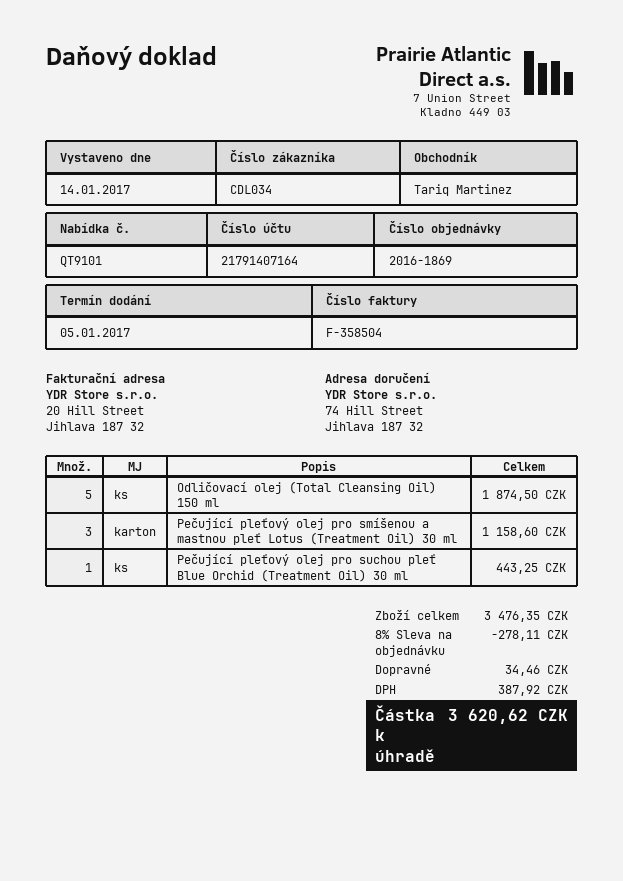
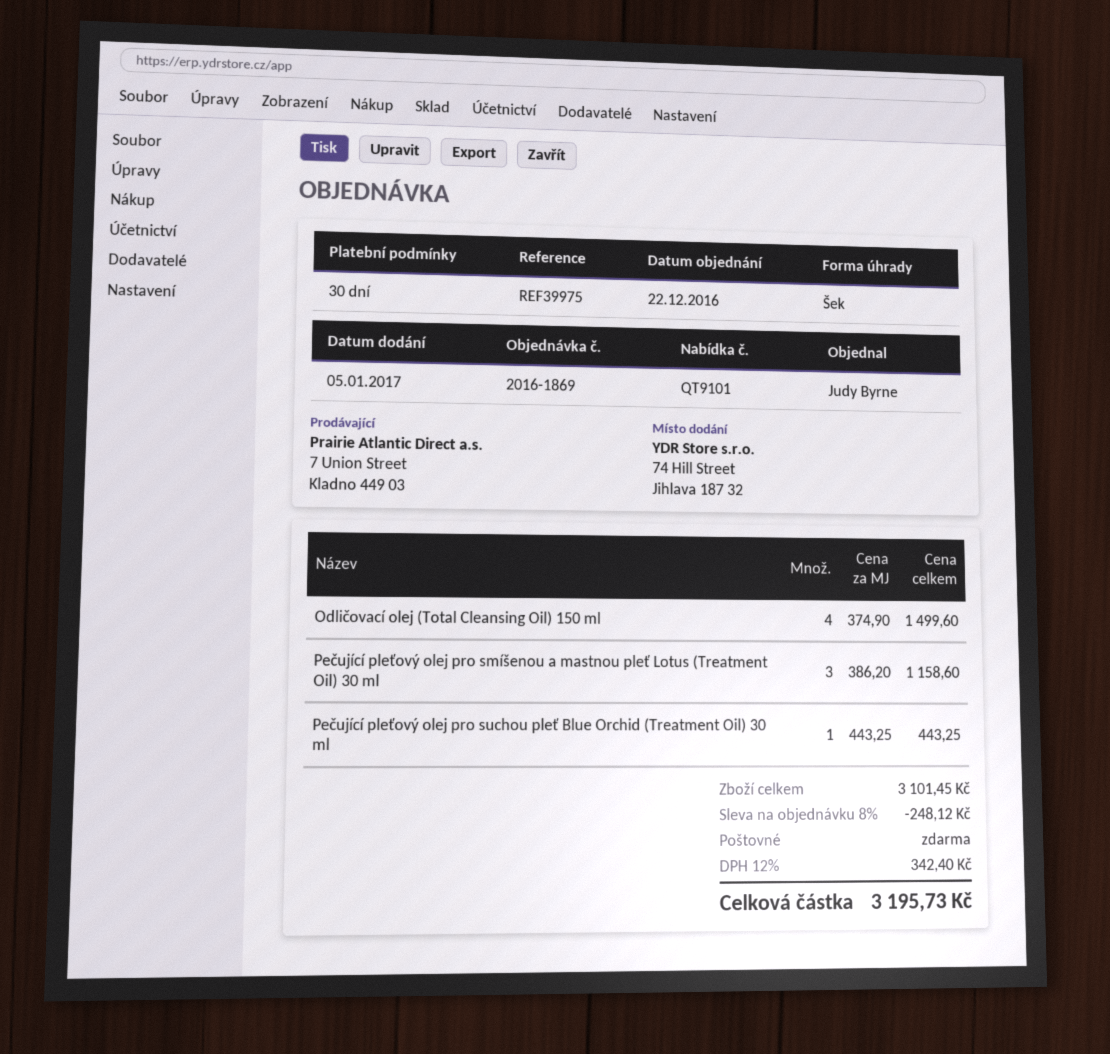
Odličovací olej (Total Cleansing Oil) 150 ml: 5 for 1874.50 -> 4 for 1499.60
subtotal: 3476.35 -> 3101.45
discount: 8% = 278.11 -> 8% = 248.12
shipping: 34.46 -> 0.00
tax: 387.92 -> 342.40
total: 3620.62 -> 3195.73

